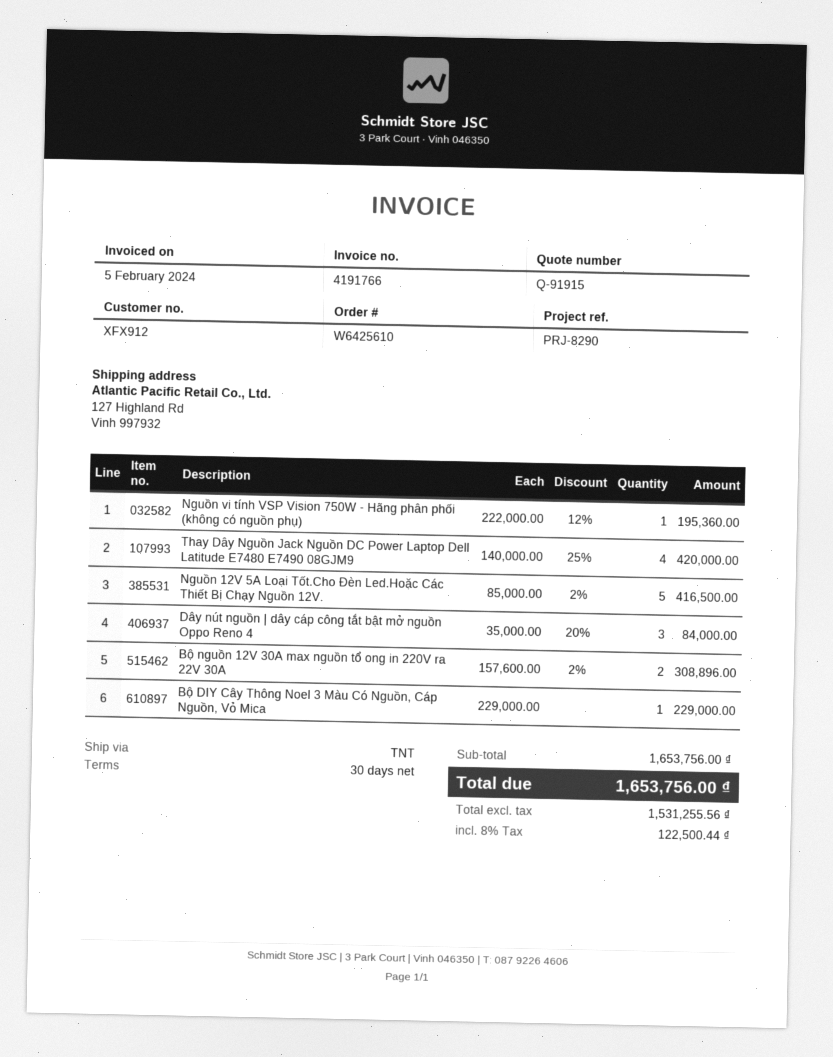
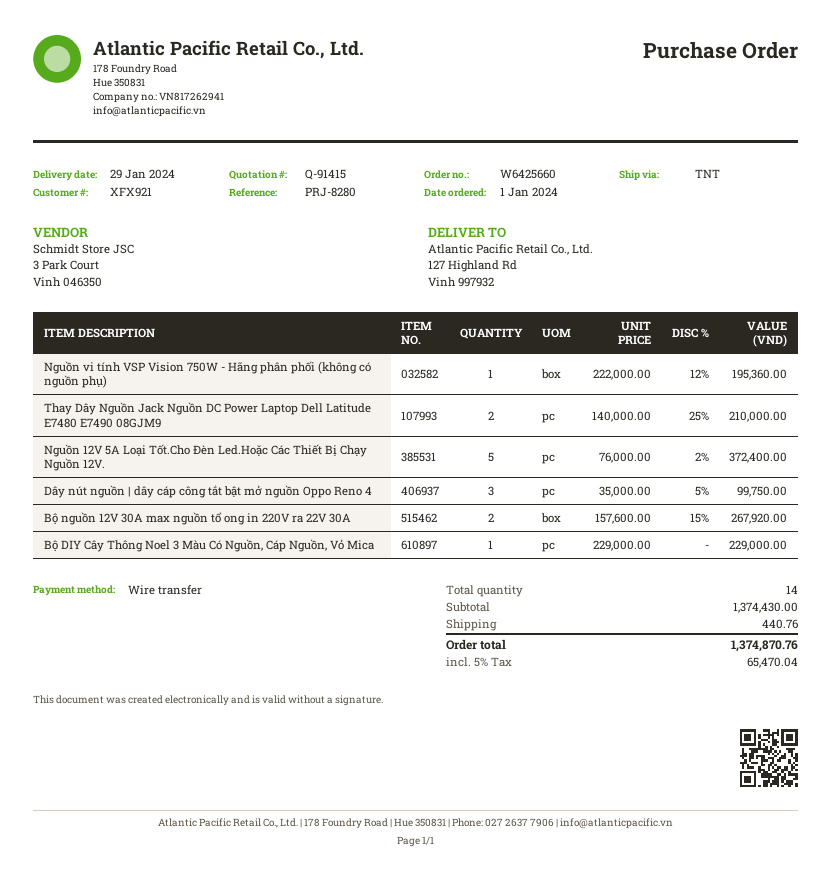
quote number: Q-91915 -> Q-91415
order number: W6425610 -> W6425660
customer number: XFX912 -> XFX921
reference: PRJ-8290 -> PRJ-8280
Thay Dây Nguồn Jack Nguồn DC Power Laptop Dell Latitude E7480 E7490 08GJM9: 4 x 140000.00 - 25% = 420000.00 -> 2 x 140000.00 - 25% = 210000.00
Nguồn 12V 5A Loại Tốt.Cho Đèn Led.Hoặc Các Thiết Bị Chạy Nguồn 12V.: 5 x 85000.00 - 2% = 416500.00 -> 5 x 76000.00 - 2% = 372400.00
Dây nút nguồn | dây cáp công tắt bật mở nguồn Oppo Reno 4: 3 x 35000.00 - 20% = 84000.00 -> 3 x 35000.00 - 5% = 99750.00
Bộ nguồn 12V 30A max nguồn tổ ong in 220V ra 22V 30A: 2 x 157600.00 - 2% = 308896.00 -> 2 x 157600.00 - 15% = 267920.00
subtotal: 1653756.00 -> 1374430.00
shipping: none -> 440.76
tax: 8% = 122500.44 -> 5% = 65470.04
total: 1653756.00 -> 1374870.76

